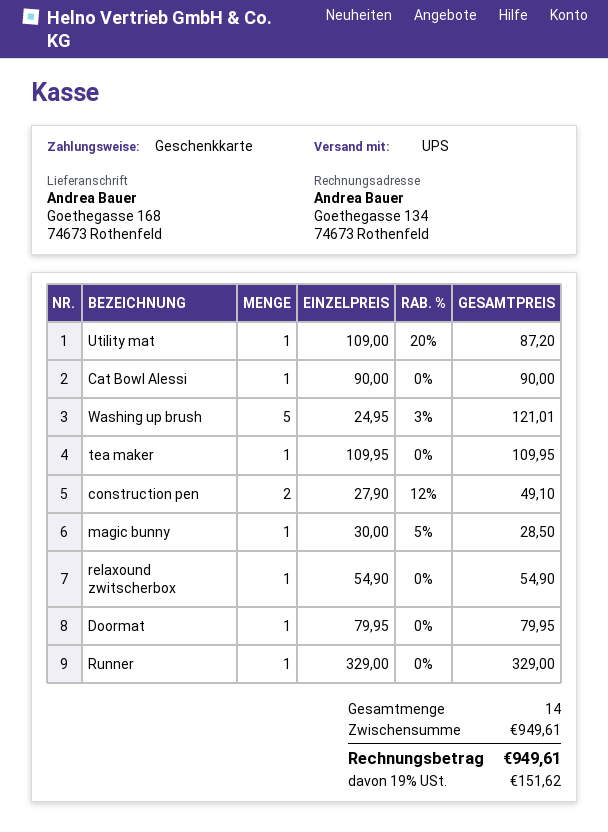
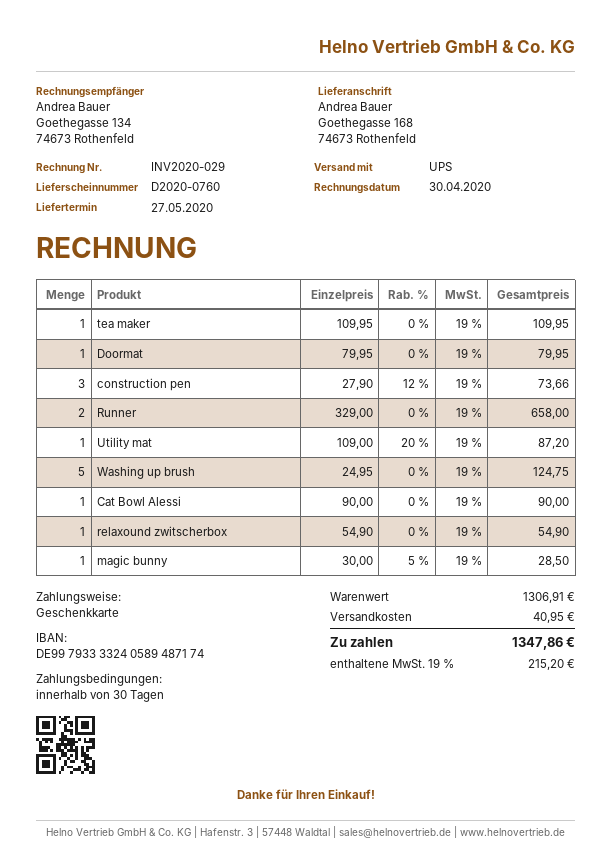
Washing up brush: 5 x 24.95 - 3% = 121.01 -> 5 x 24.95 = 124.75
construction pen: 2 x 27.90 - 12% = 49.10 -> 3 x 27.90 - 12% = 73.66
Runner: 1 x 329.00 = 329.00 -> 2 x 329.00 = 658.00
subtotal: 949.61 -> 1306.91
shipping: none -> 40.95
tax: 19% = 151.62 -> 19% = 215.20
total: 949.61 -> 1347.86

